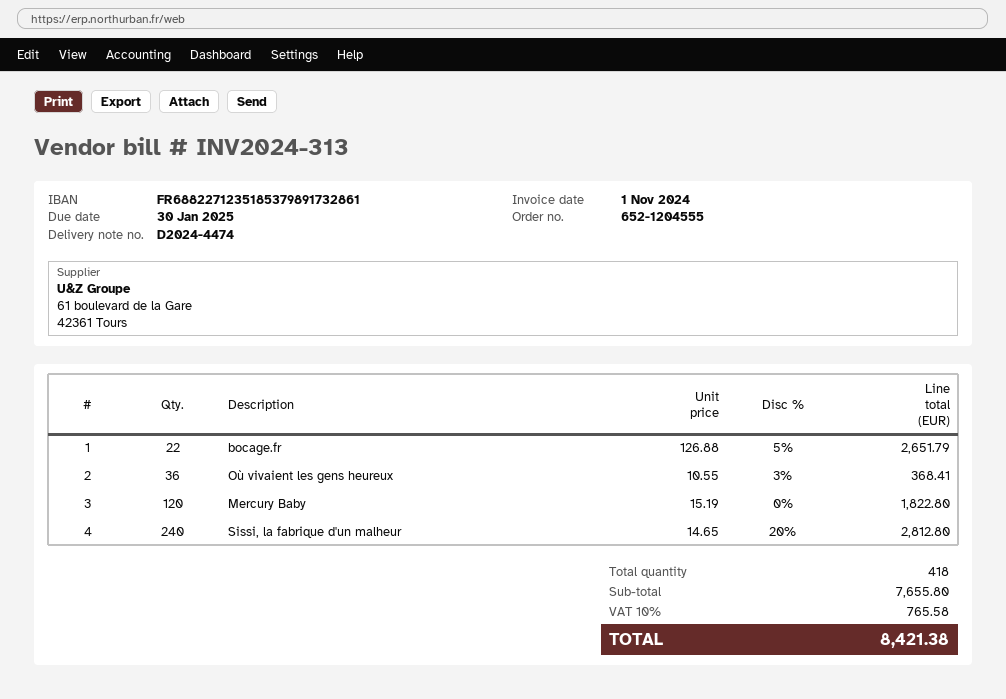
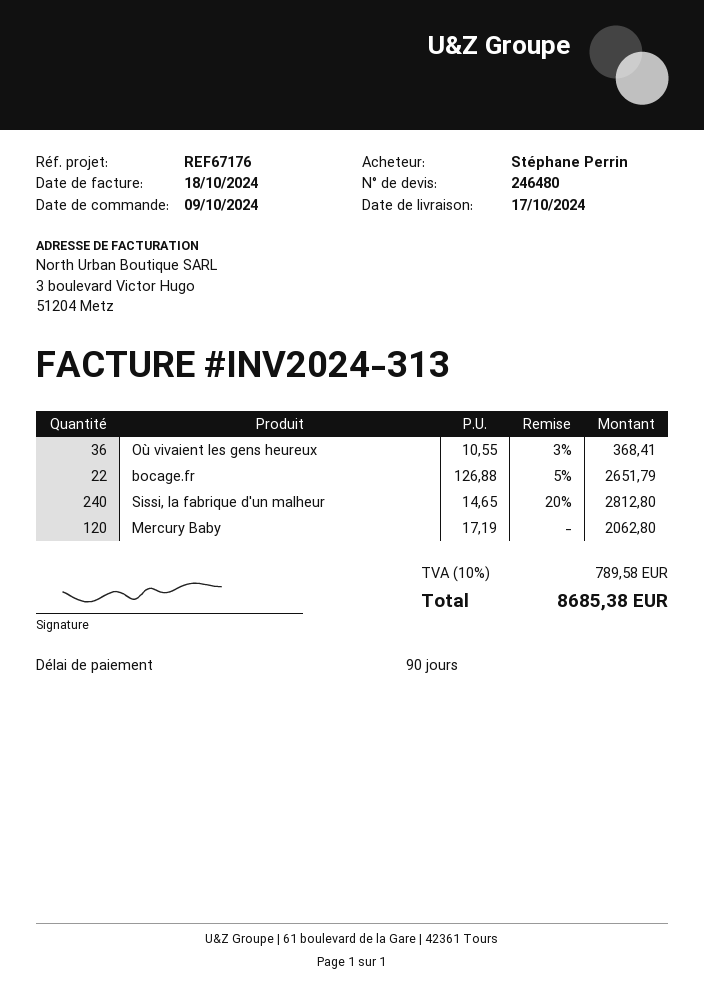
invoice date: 2024-11-01 -> 2024-10-18
Mercury Baby: 120 x 15.19 = 1822.80 -> 120 x 17.19 = 2062.80
tax: 10% = 765.58 -> 10% = 789.58
total: 8421.38 -> 8685.38

